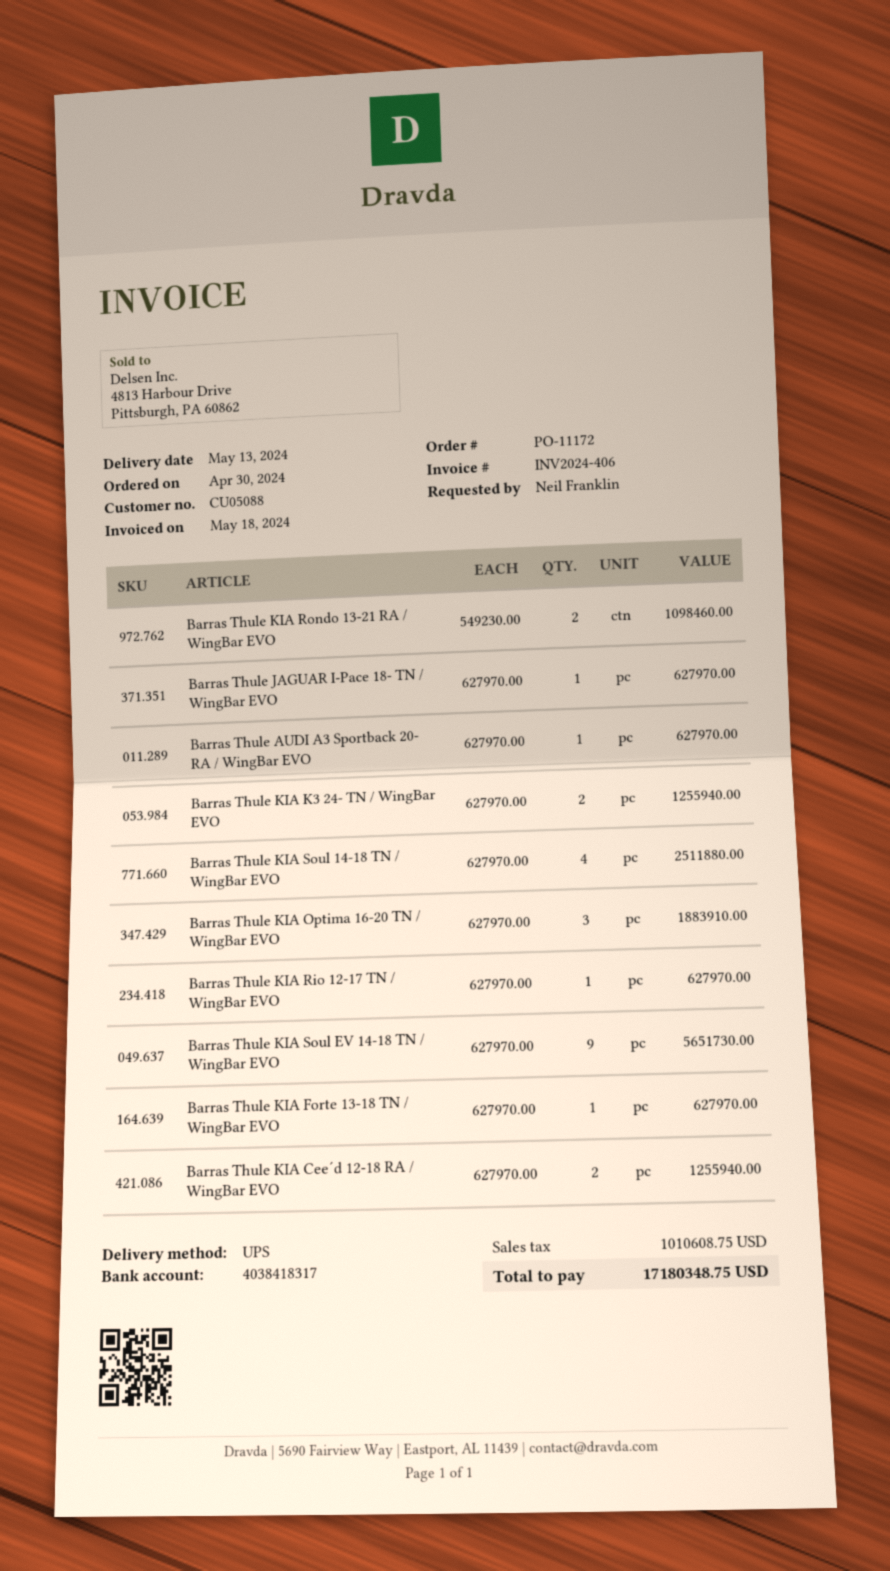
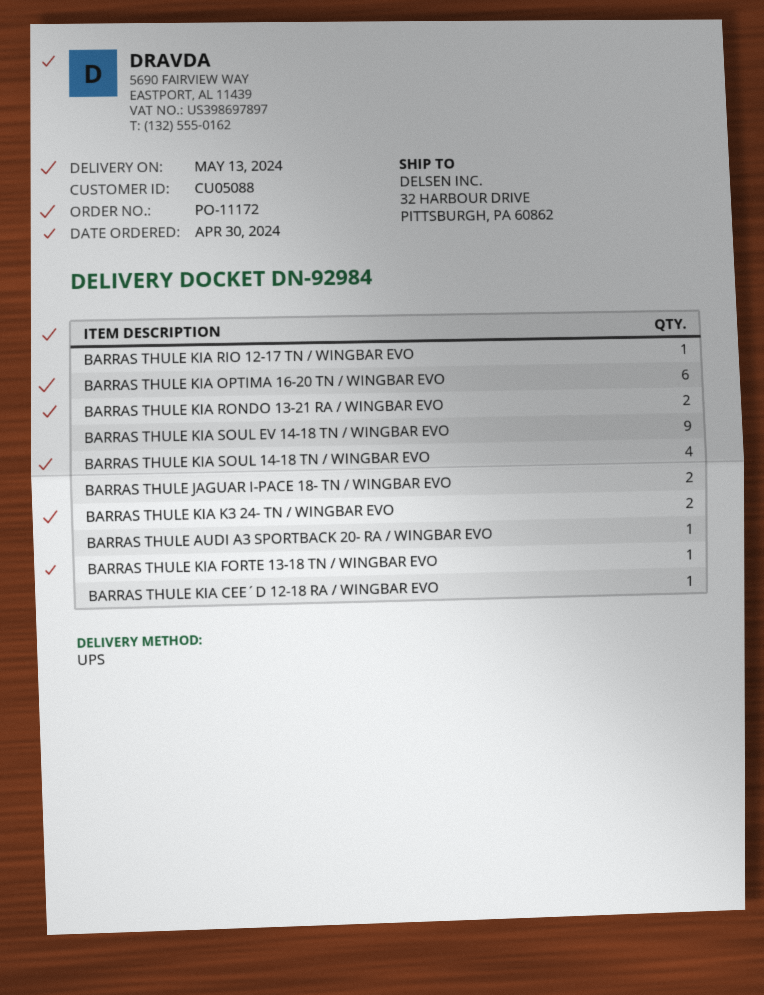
Barras Thule JAGUAR I-Pace 18- TN / WingBar EVO: 1 -> 2
Barras Thule KIA Optima 16-20 TN / WingBar EVO: 3 -> 6
Barras Thule KIA Cee´d 12-18 RA / WingBar EVO: 2 -> 1

